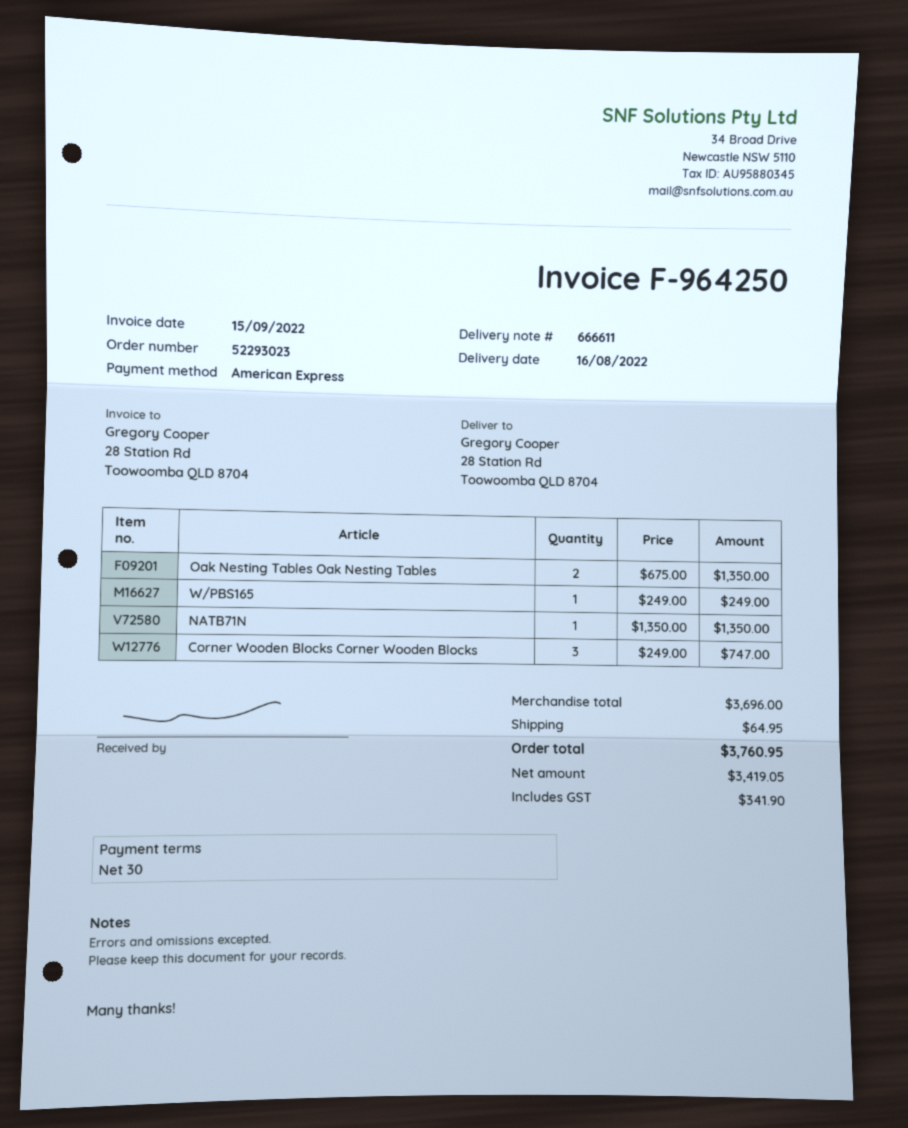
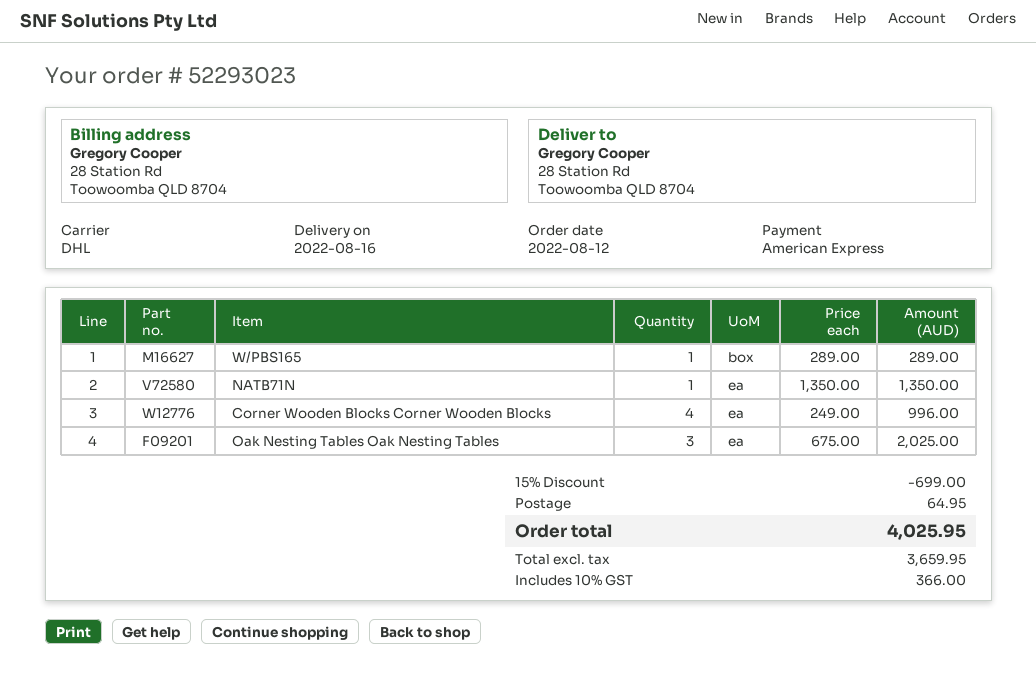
Oak Nesting Tables Oak Nesting Tables: 2 x 675.00 = 1350.00 -> 3 x 675.00 = 2025.00
W/PBS165: 1 x 249.00 = 249.00 -> 1 x 289.00 = 289.00
Corner Wooden Blocks Corner Wooden Blocks: 3 x 249.00 = 747.00 -> 4 x 249.00 = 996.00
discount: none -> 15% = 699.00
net: 3419.05 -> 3659.95
tax: 341.90 -> 366.00
total: 3760.95 -> 4025.95

